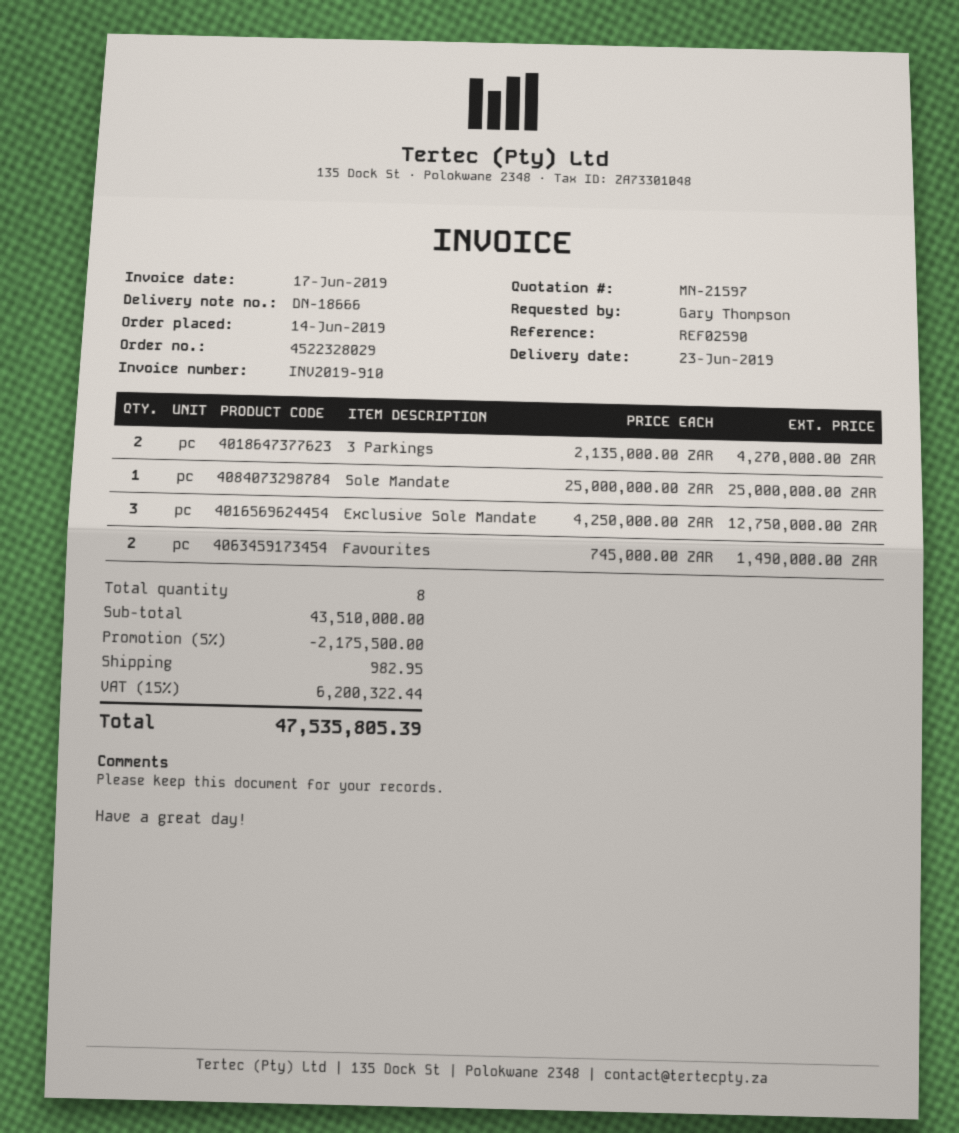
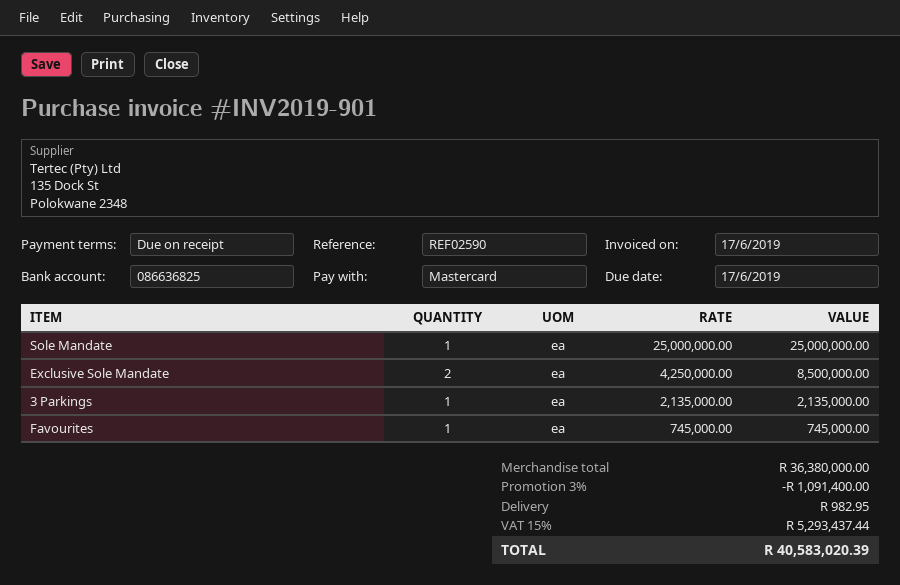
invoice number: INV2019-910 -> INV2019-901
3 Parkings: 2 x 2135000.00 = 4270000.00 -> 1 x 2135000.00 = 2135000.00
Exclusive Sole Mandate: 3 x 4250000.00 = 12750000.00 -> 2 x 4250000.00 = 8500000.00
Favourites: 2 x 745000.00 = 1490000.00 -> 1 x 745000.00 = 745000.00
subtotal: 43510000.00 -> 36380000.00
discount: 5% = 2175500.00 -> 3% = 1091400.00
tax: 15% = 6200322.44 -> 15% = 5293437.44
total: 47535805.39 -> 40583020.39

